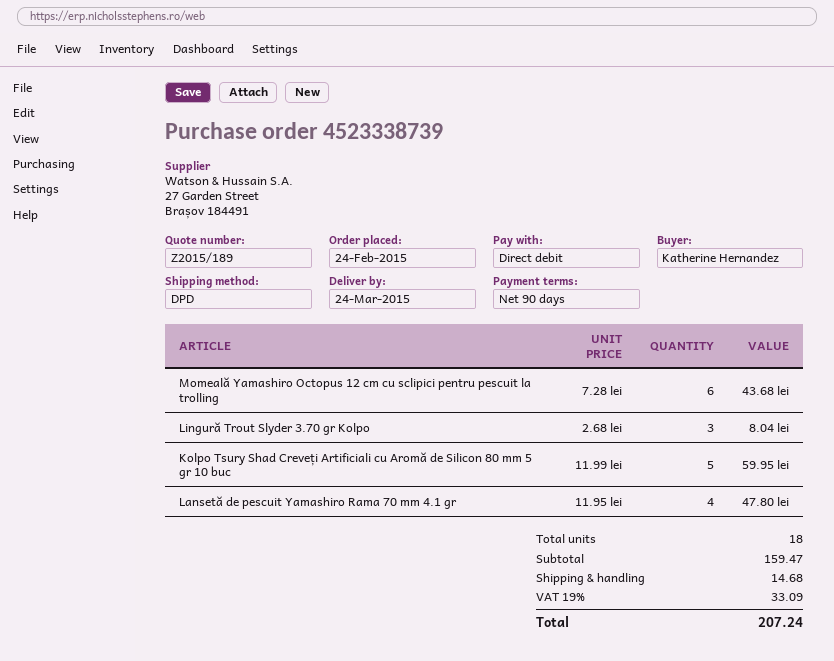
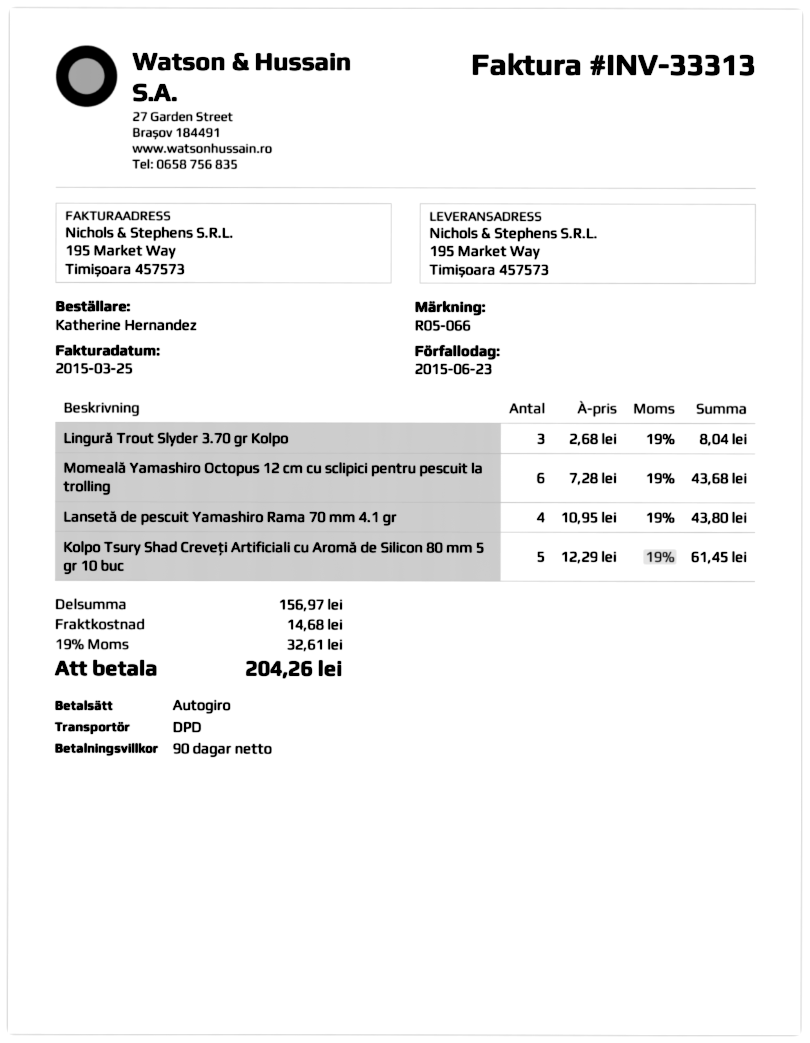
Kolpo Tsury Shad Creveți Artificiali cu Aromă de Silicon 80 mm 5 gr 10 buc: 5 x 11.99 = 59.95 -> 5 x 12.29 = 61.45
Lansetă de pescuit Yamashiro Rama 70 mm 4.1 gr: 4 x 11.95 = 47.80 -> 4 x 10.95 = 43.80
subtotal: 159.47 -> 156.97
tax: 19% = 33.09 -> 19% = 32.61
total: 207.24 -> 204.26

